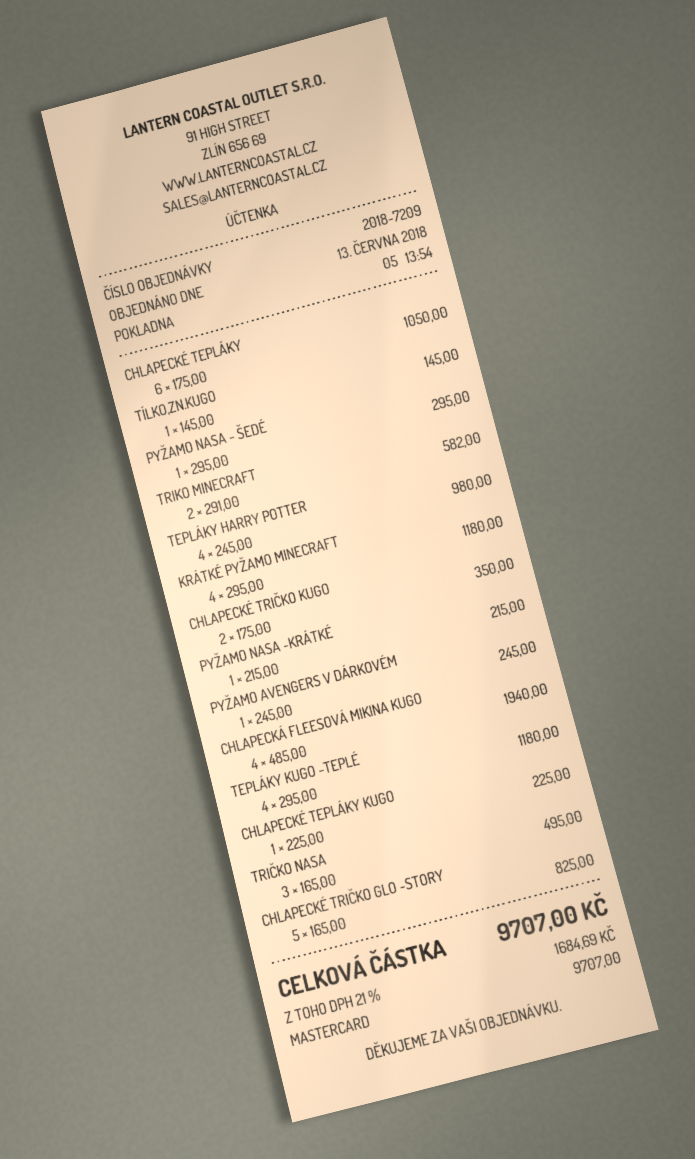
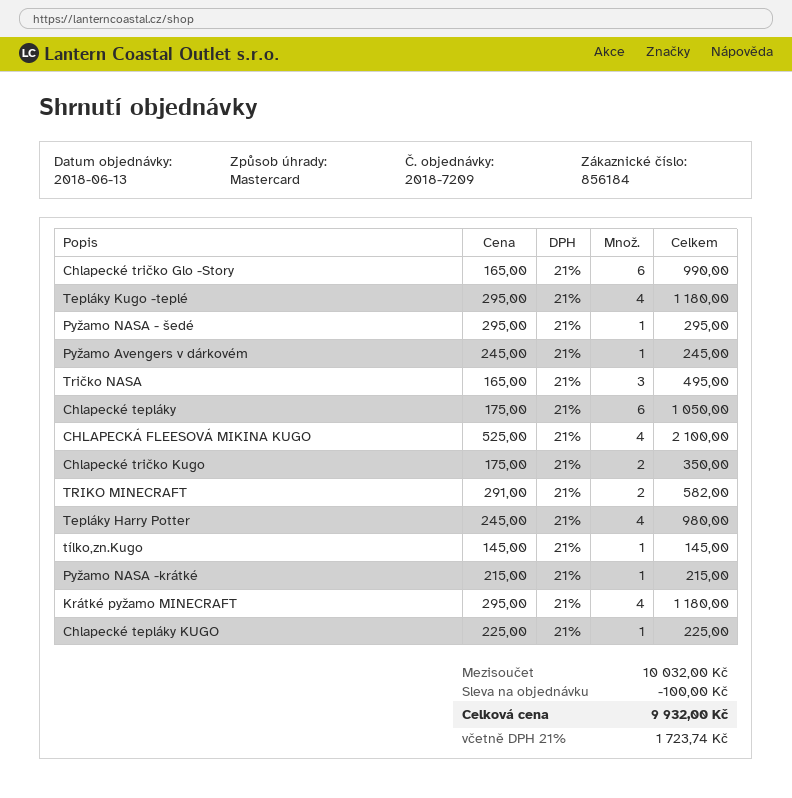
CHLAPECKÁ FLEESOVÁ MIKINA KUGO: 4 x 485.00 = 1940.00 -> 4 x 525.00 = 2100.00
CHLAPECKÉ TRIČKO GLO -STORY: 5 x 165.00 = 825.00 -> 6 x 165.00 = 990.00
discount: none -> 100.00
tax: 21% = 1684.69 -> 21% = 1723.74
total: 9707.00 -> 9932.00

